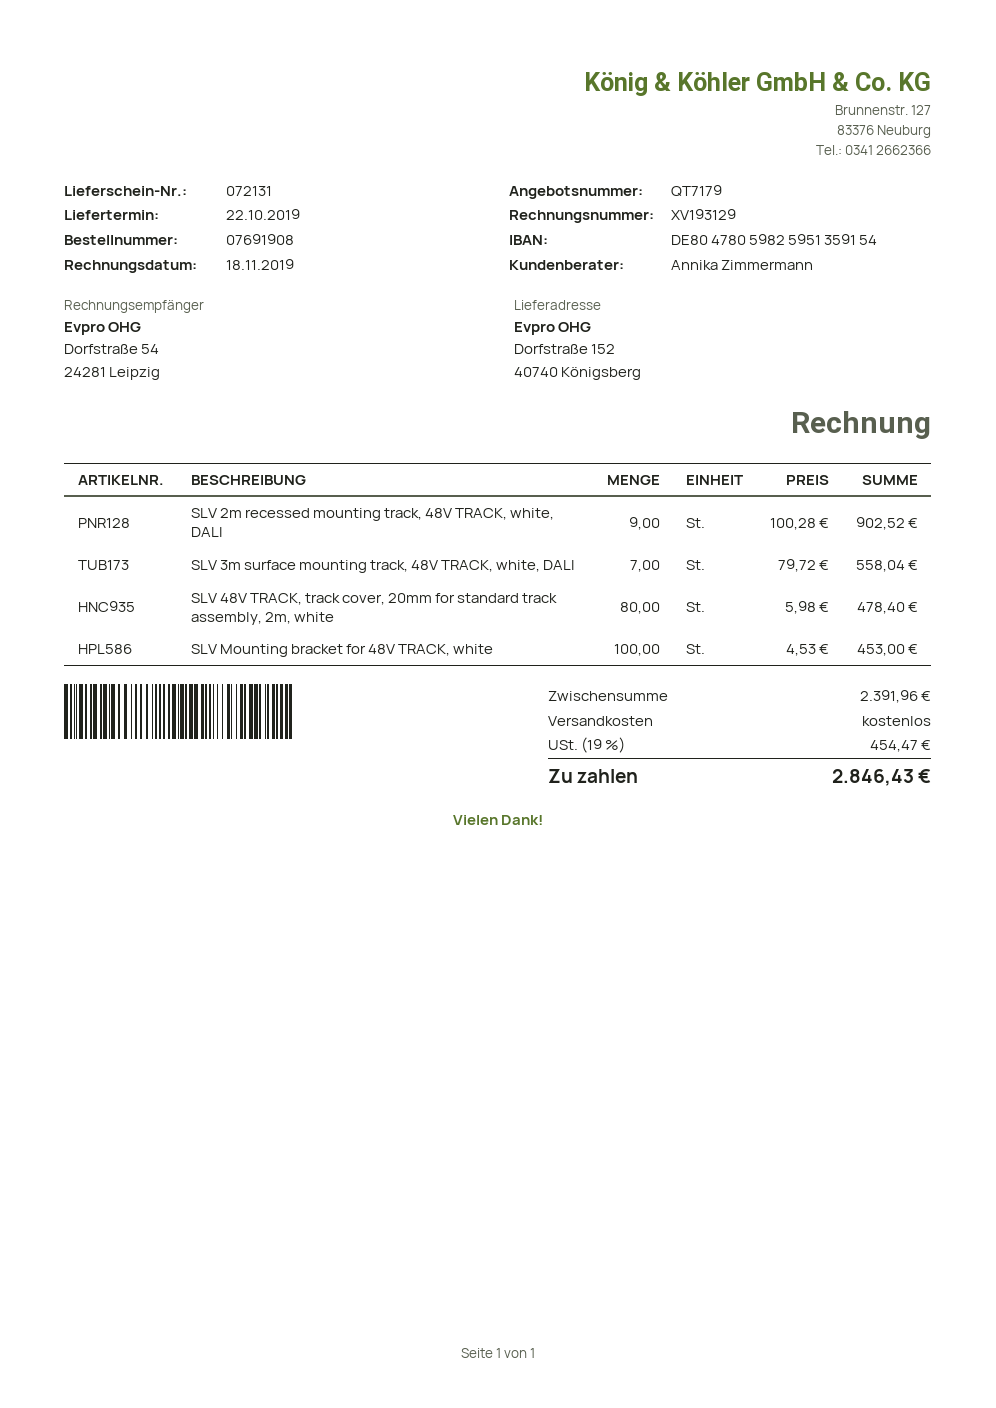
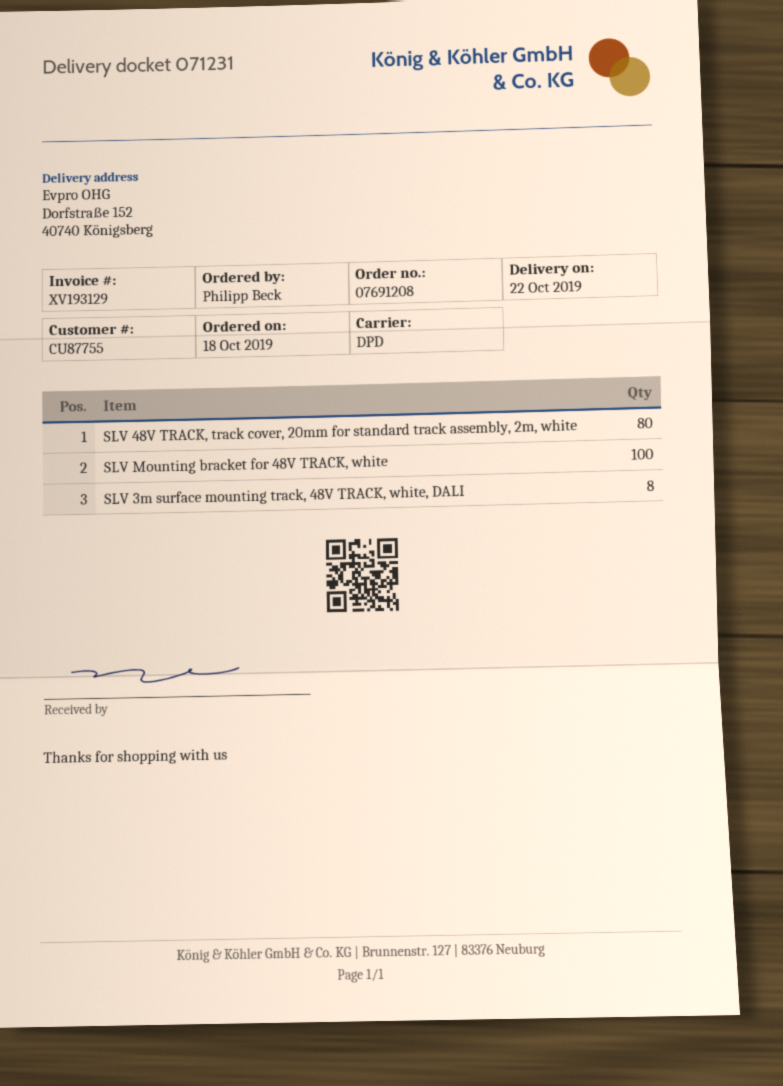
order number: 07691908 -> 07691208
delivery note number: 072131 -> 071231
SLV 2m recessed mounting track, 48V TRACK, white, DALI: 9 -> none
SLV 3m surface mounting track, 48V TRACK, white, DALI: 7 -> 8

